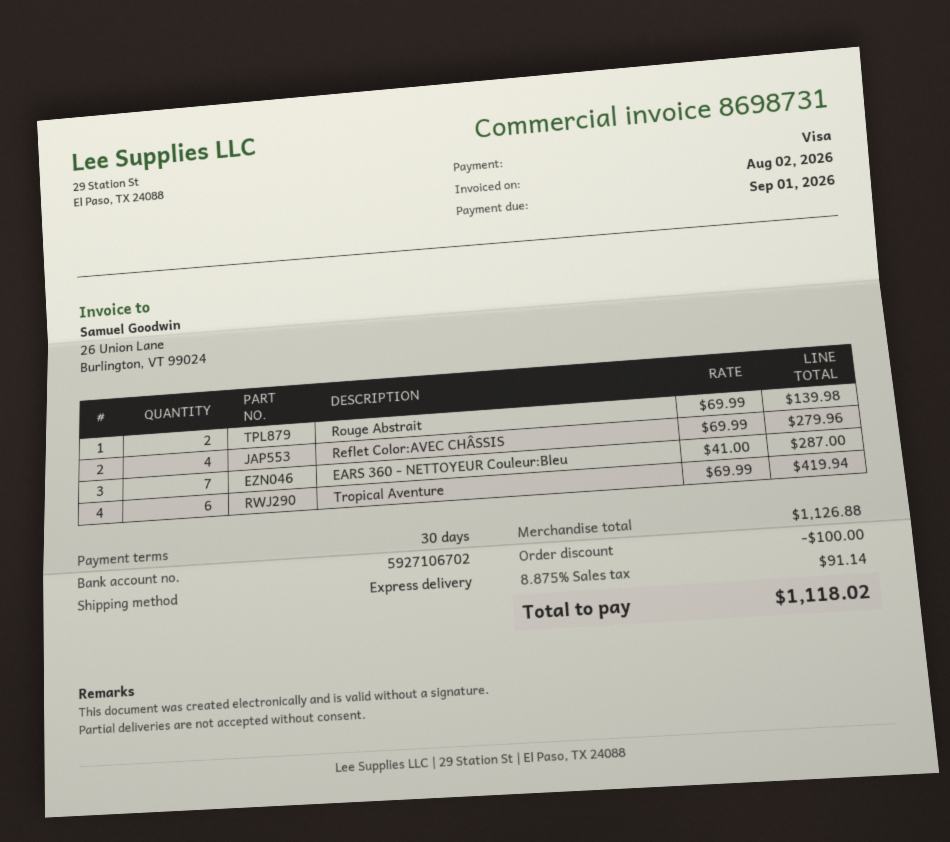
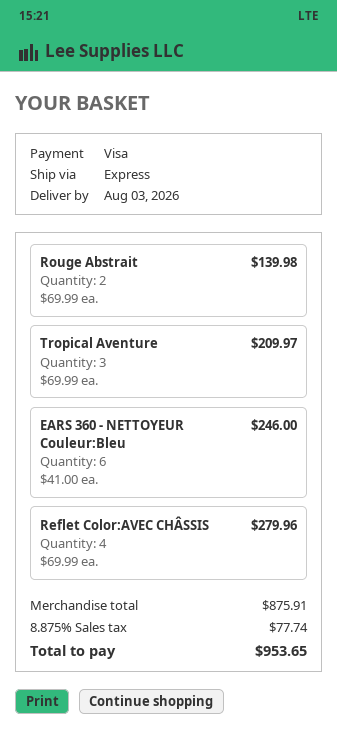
EARS 360 - NETTOYEUR Couleur:Bleu: 7 x 41.00 = 287.00 -> 6 x 41.00 = 246.00
Tropical Aventure: 6 x 69.99 = 419.94 -> 3 x 69.99 = 209.97
subtotal: 1126.88 -> 875.91
discount: 100.00 -> none
tax: 8.875% = 91.14 -> 8.875% = 77.74
total: 1118.02 -> 953.65

